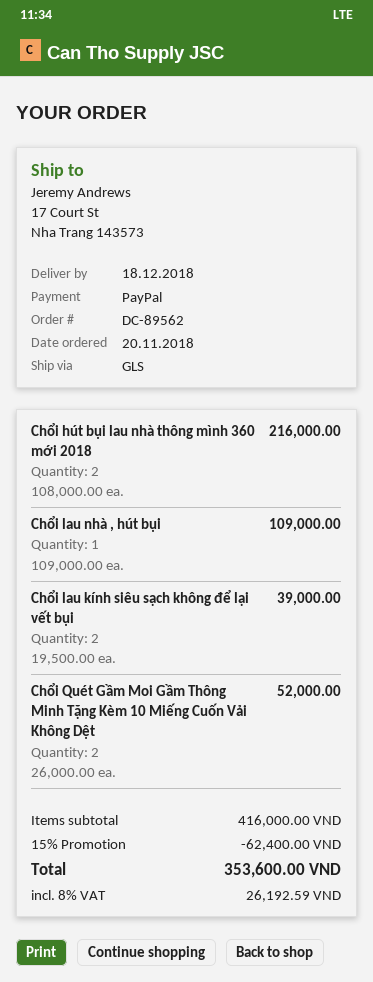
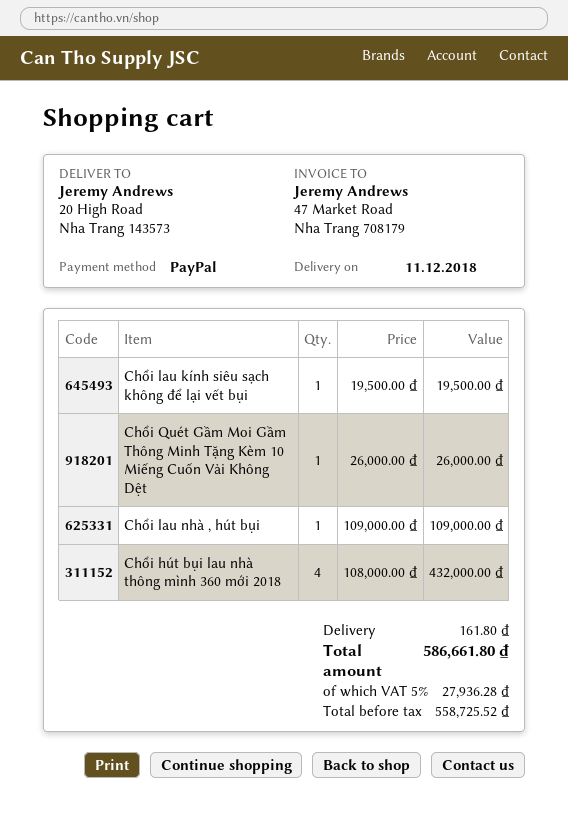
delivery date: 2018-12-18 -> 2018-12-11
ship to: 17 Court St, Nha Trang 143573 -> 20 High Road, Nha Trang 143573
Chổi hút bụi lau nhà thông mình 360 mới 2018: 2 x 108000.00 = 216000.00 -> 4 x 108000.00 = 432000.00
Chổi lau kính siêu sạch không để lại vết bụi: 2 x 19500.00 = 39000.00 -> 1 x 19500.00 = 19500.00
Chổi Quét Gầm Moi Gầm Thông Minh Tặng Kèm 10 Miếng Cuốn Vải Không Dệt: 2 x 26000.00 = 52000.00 -> 1 x 26000.00 = 26000.00
discount: 15% = 62400.00 -> none
shipping: none -> 161.80
tax: 8% = 26192.59 -> 5% = 27936.28
total: 353600.00 -> 586661.80

